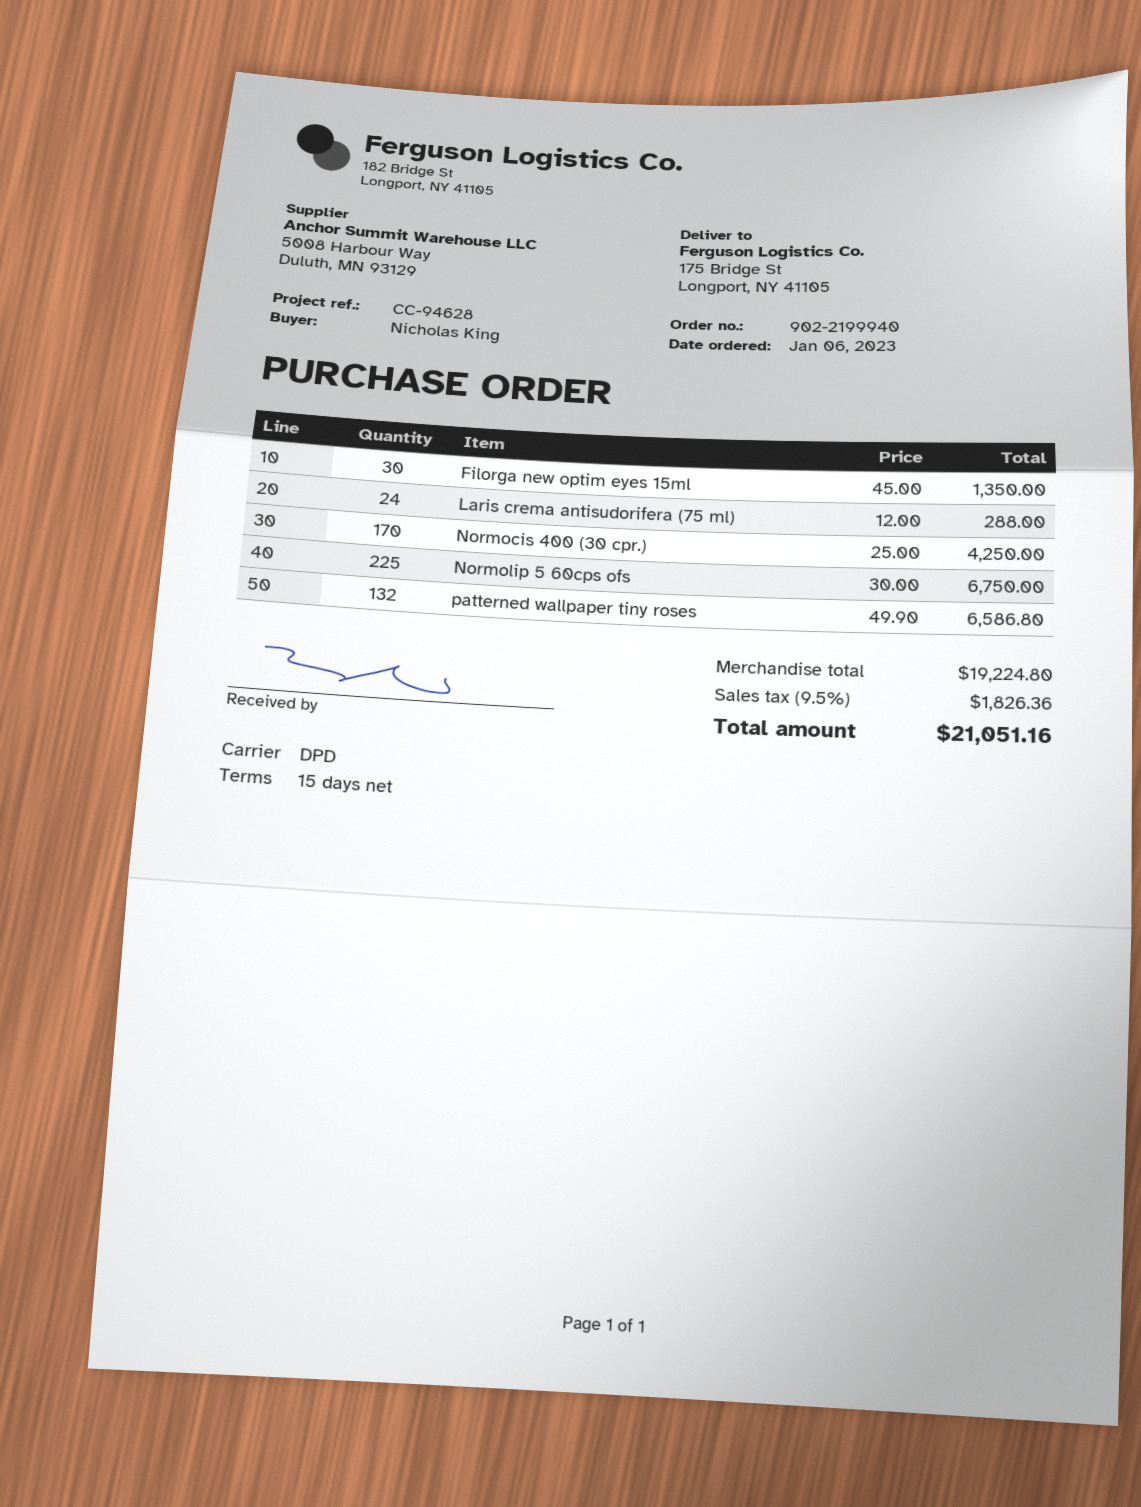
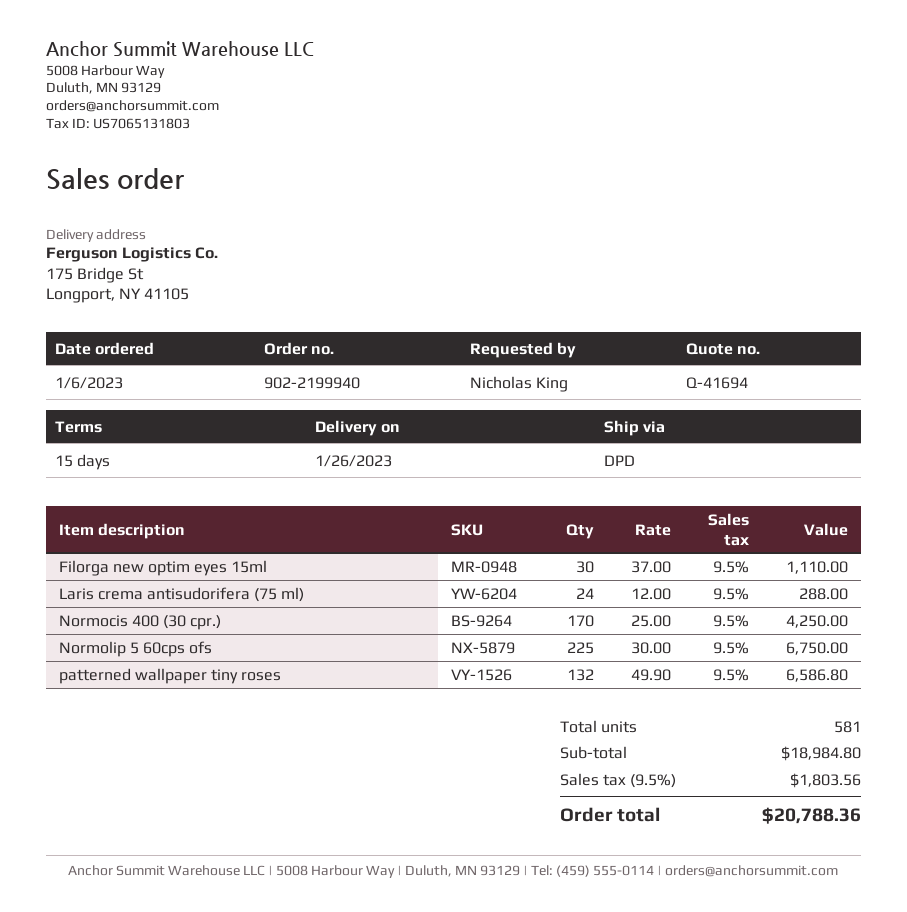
Filorga new optim eyes 15ml: 30 x 45.00 = 1350.00 -> 30 x 37.00 = 1110.00
subtotal: 19224.80 -> 18984.80
tax: 9.5% = 1826.36 -> 9.5% = 1803.56
total: 21051.16 -> 20788.36

